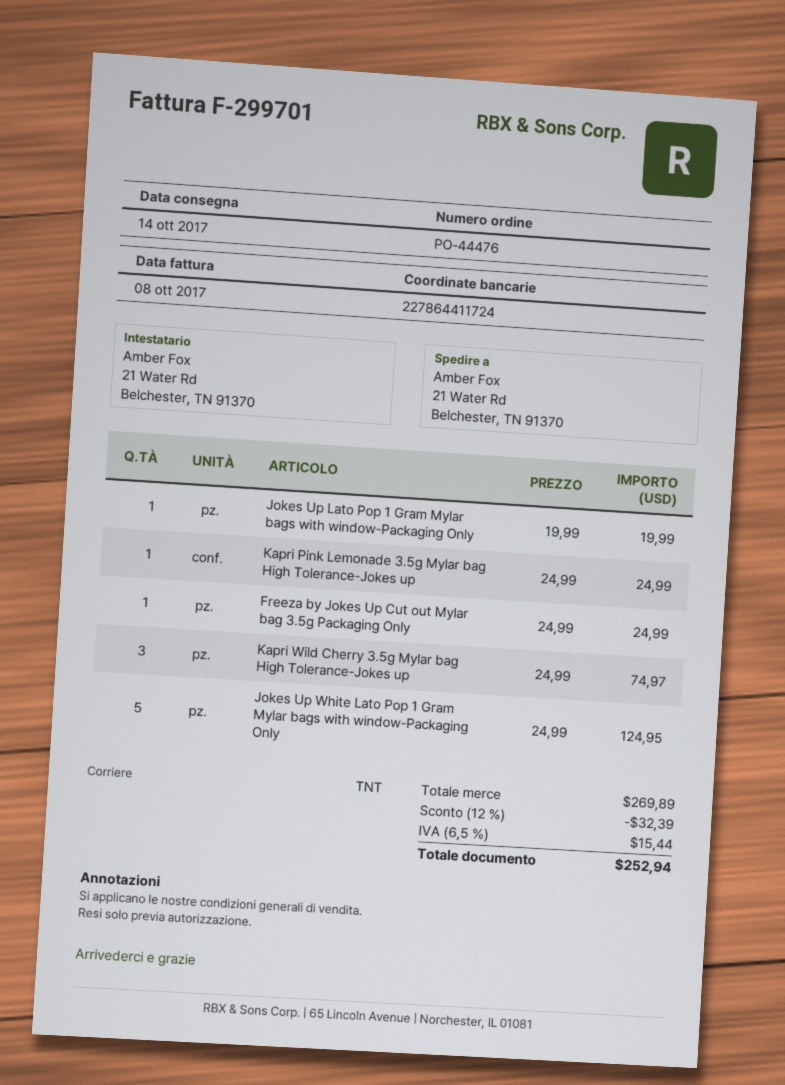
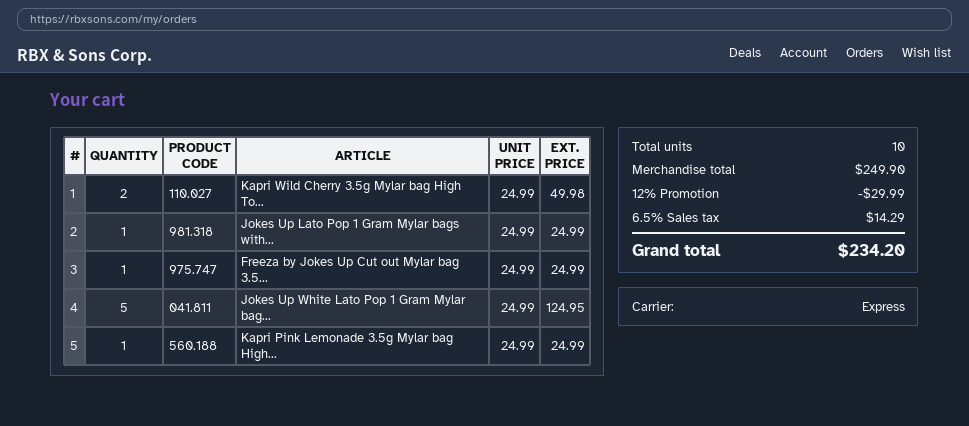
shipping method: TNT -> express
Jokes Up Lato Pop 1 Gram Mylar bags with window-Packaging Only: 1 x 19.99 = 19.99 -> 1 x 24.99 = 24.99
Kapri Wild Cherry 3.5g Mylar bag High Tolerance-Jokes up: 3 x 24.99 = 74.97 -> 2 x 24.99 = 49.98
subtotal: 269.89 -> 249.90
discount: 12% = 32.39 -> 12% = 29.99
tax: 6.5% = 15.44 -> 6.5% = 14.29
total: 252.94 -> 234.20

